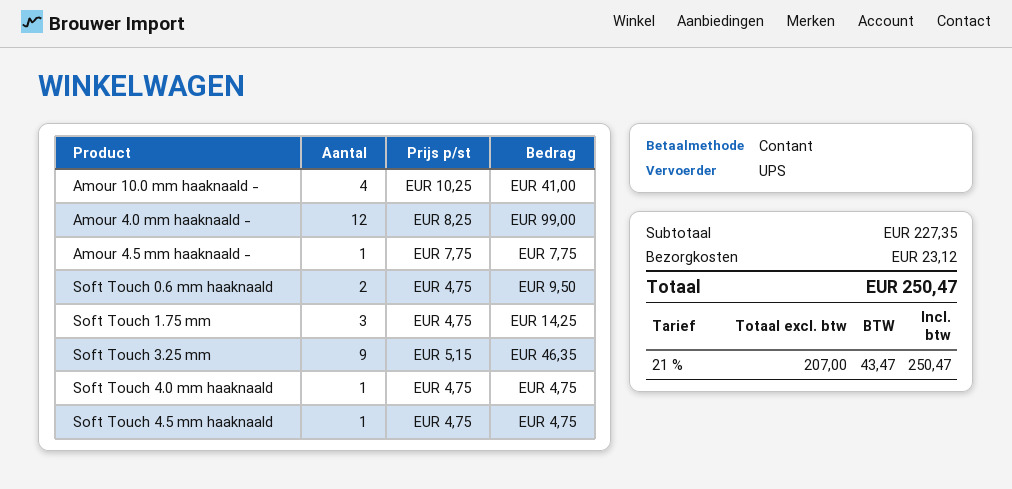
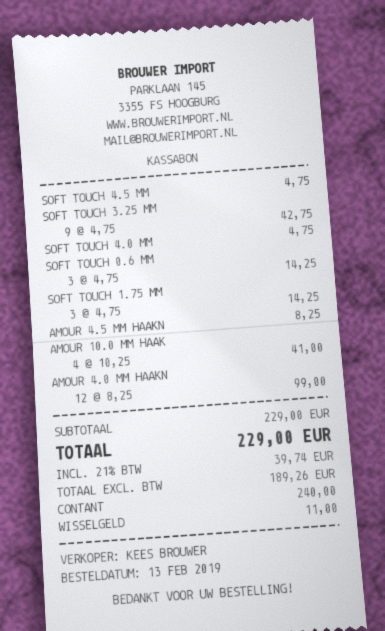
Amour 4.5 mm haaknaald -: 1 x 7.75 = 7.75 -> 1 x 8.25 = 8.25
Soft Touch 0.6 mm haaknaald: 2 x 4.75 = 9.50 -> 3 x 4.75 = 14.25
Soft Touch 3.25 mm: 9 x 5.15 = 46.35 -> 9 x 4.75 = 42.75
subtotal: 227.35 -> 229.00
shipping: 23.12 -> none
net: 207.00 -> 189.26
tax: 21% = 43.47 -> 21% = 39.74
total: 250.47 -> 229.00

